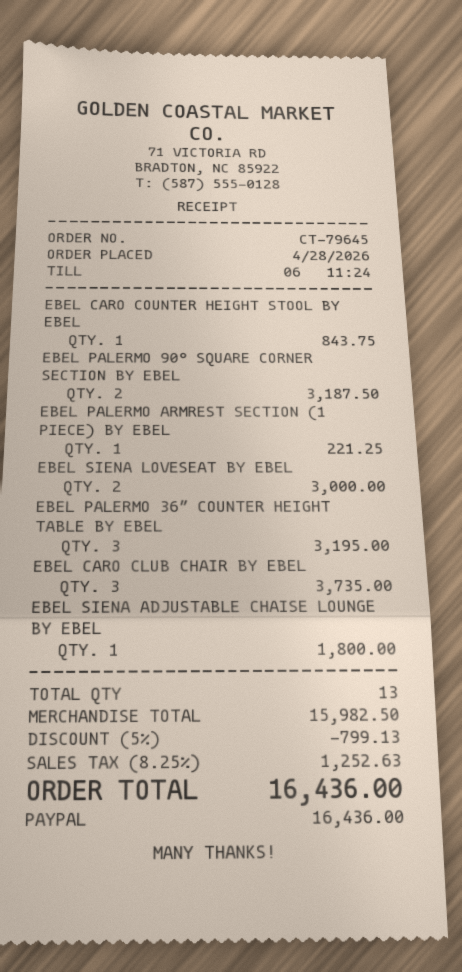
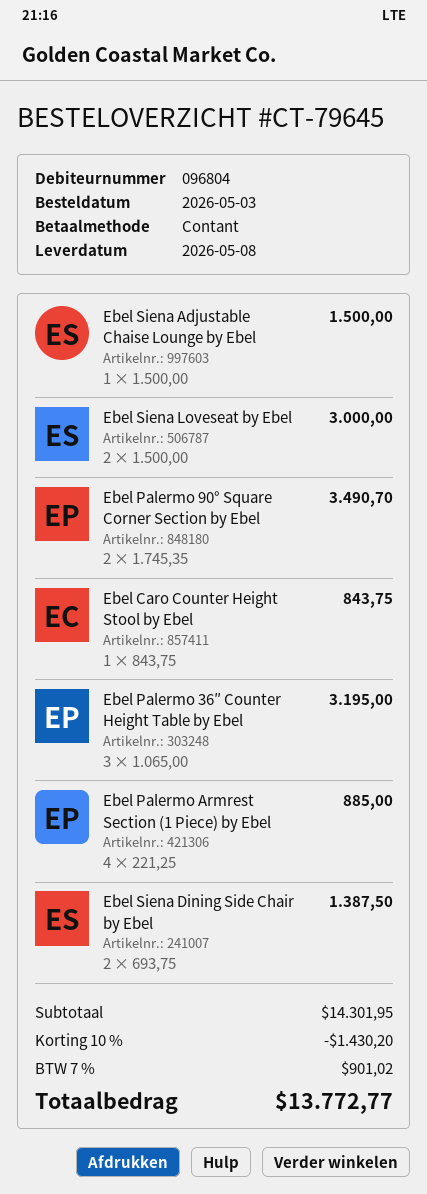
order date: 2026-04-28 -> 2026-05-03
payment method: PayPal -> cash
EBEL PALERMO 90° SQUARE CORNER SECTION BY EBEL: 2 for 3187.50 -> 2 for 3490.70
EBEL PALERMO ARMREST SECTION (1 PIECE) BY EBEL: 1 for 221.25 -> 4 for 885.00
EBEL CARO CLUB CHAIR BY EBEL: 3 for 3735.00 -> none
EBEL SIENA ADJUSTABLE CHAISE LOUNGE BY EBEL: 1 for 1800.00 -> 1 for 1500.00
Ebel Siena Dining Side Chair by Ebel: none -> 2 for 1387.50
subtotal: 15982.50 -> 14301.95
discount: 5% = 799.13 -> 10% = 1430.20
tax: 8.25% = 1252.63 -> 7% = 901.02
total: 16436.00 -> 13772.77

